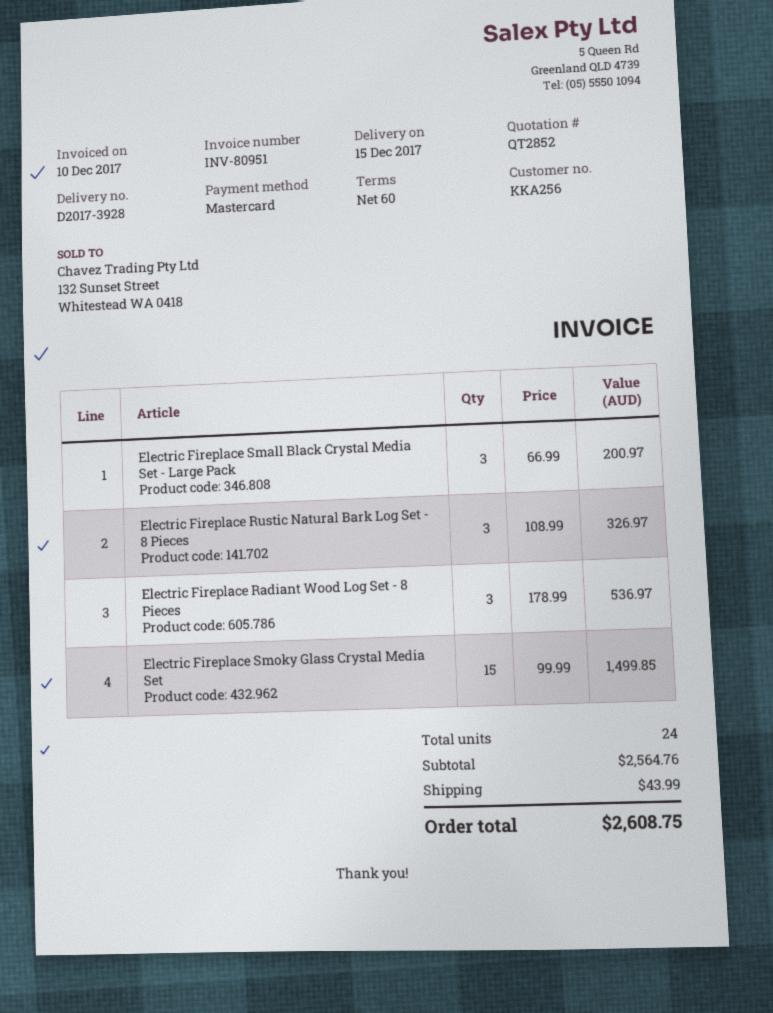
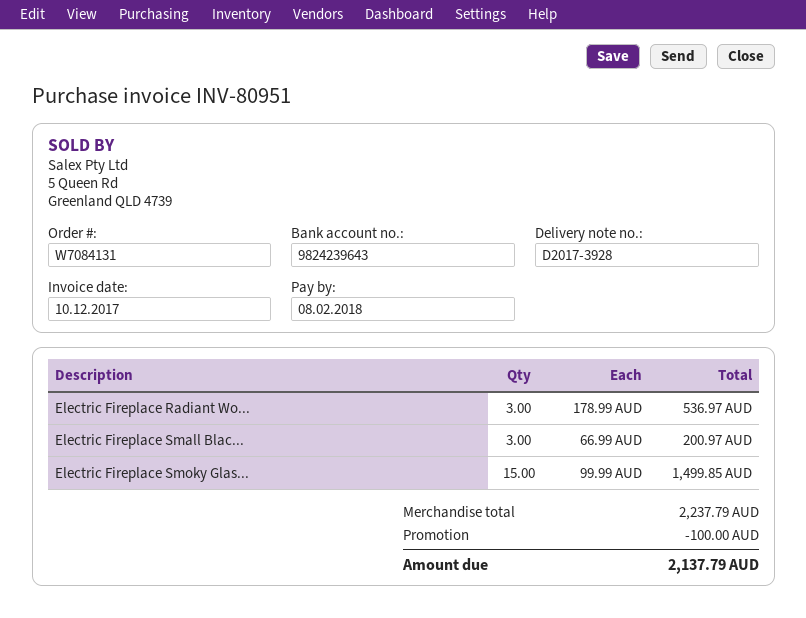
Electric Fireplace Rustic Natural Bark Log Set - 8 Pieces: 3 x 108.99 = 326.97 -> none
subtotal: 2564.76 -> 2237.79
discount: none -> 100.00
shipping: 43.99 -> none
total: 2608.75 -> 2137.79

